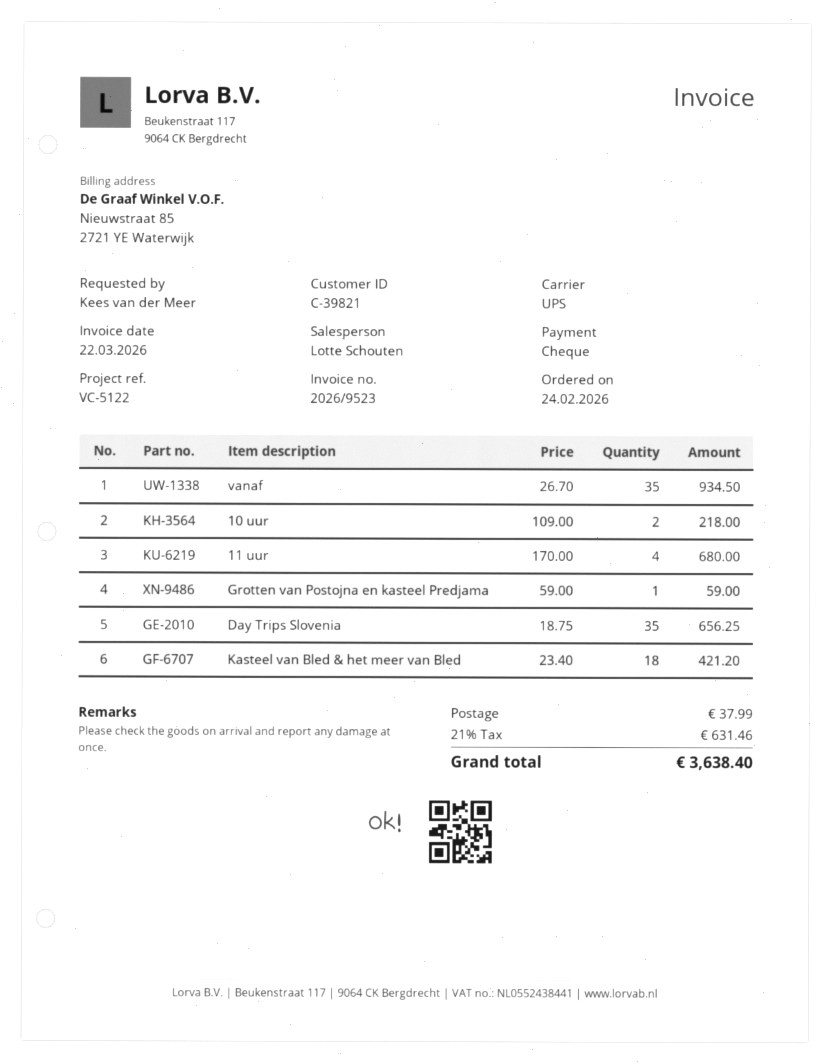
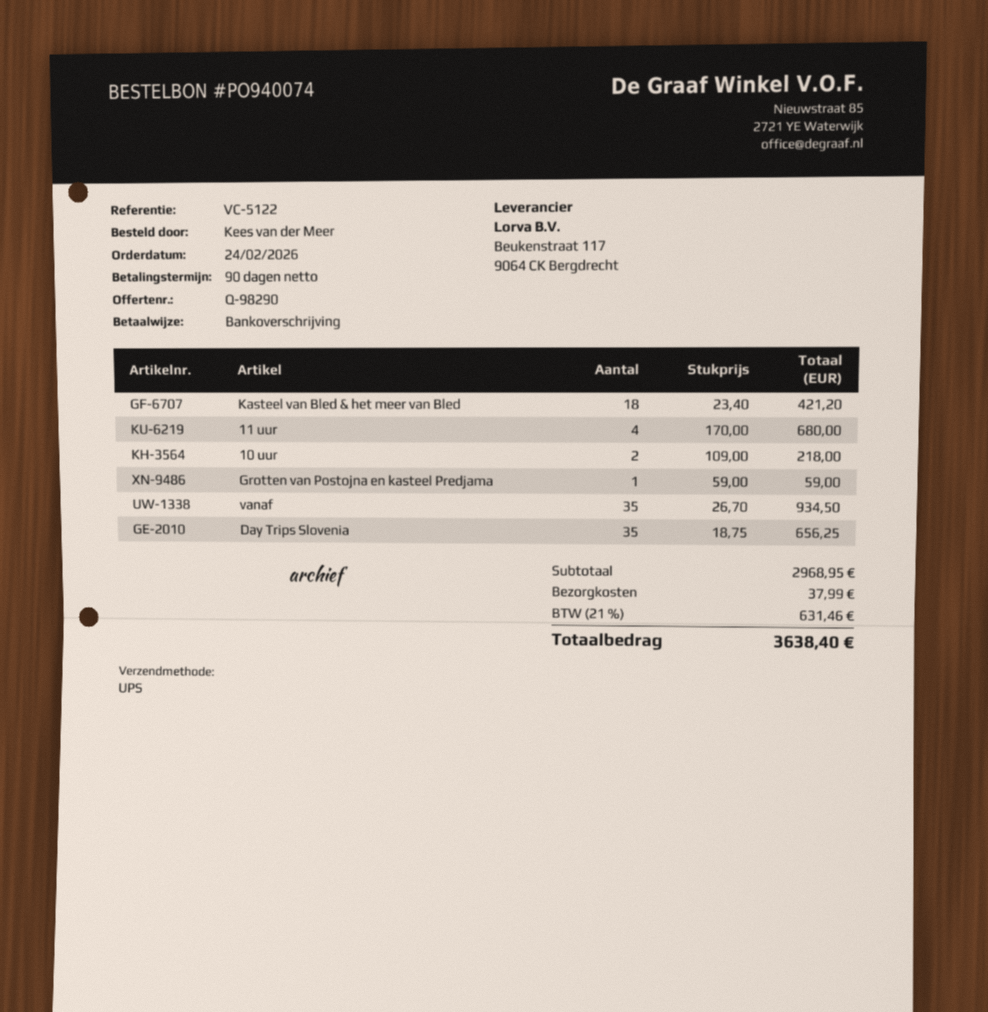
payment method: cheque -> bank transfer

